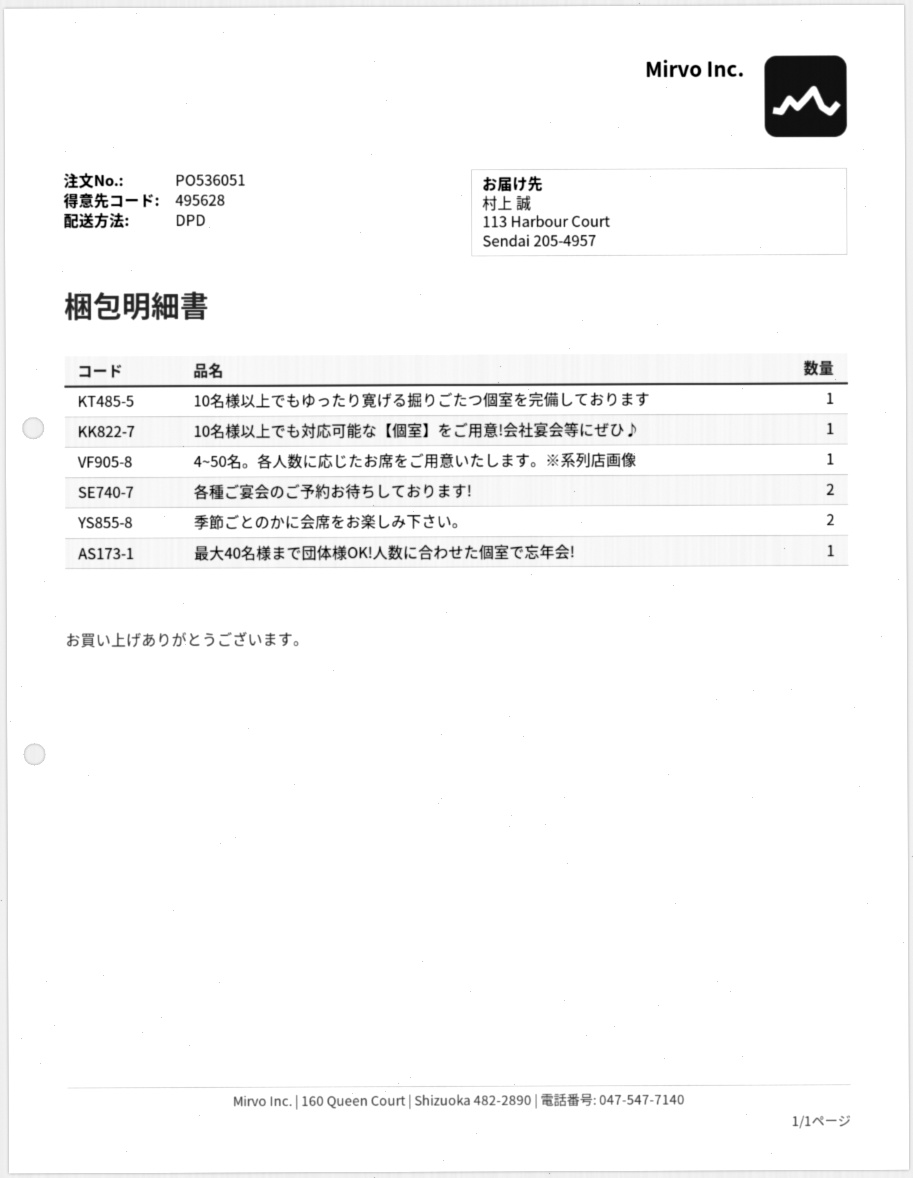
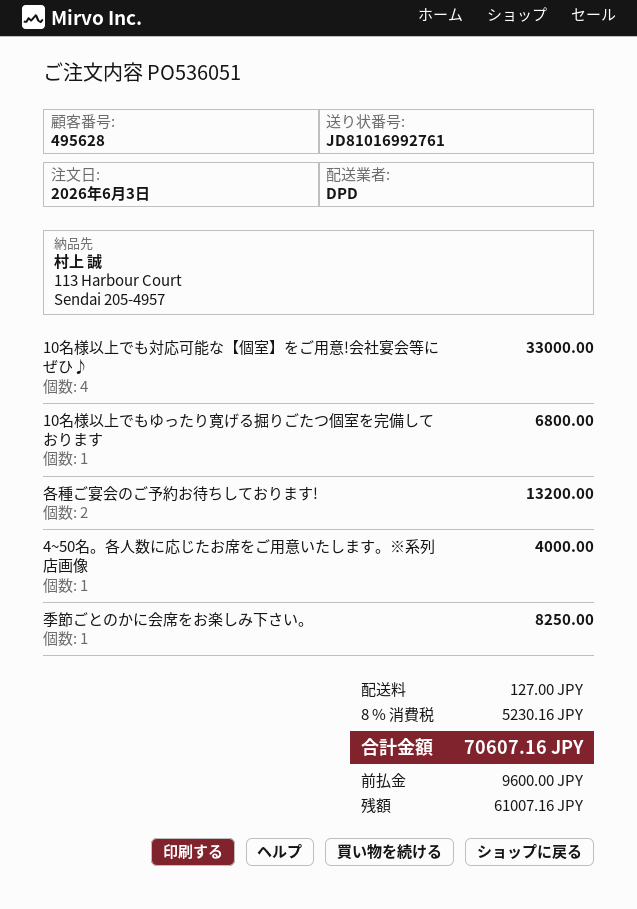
10名様以上でも対応可能な【個室】をご用意!会社宴会等にぜひ♪: 1 -> 4
季節ごとのかに会席をお楽しみ下さい。: 2 -> 1
最大40名様まで団体様OK!人数に合わせた個室で忘年会!: 1 -> none

